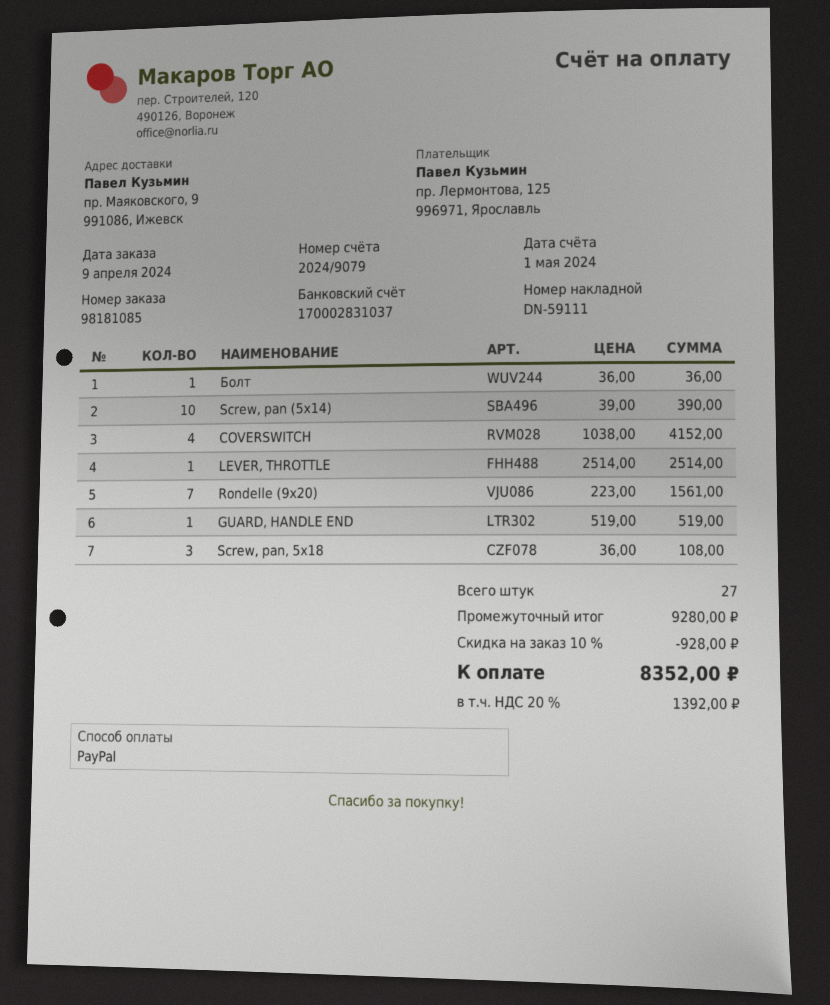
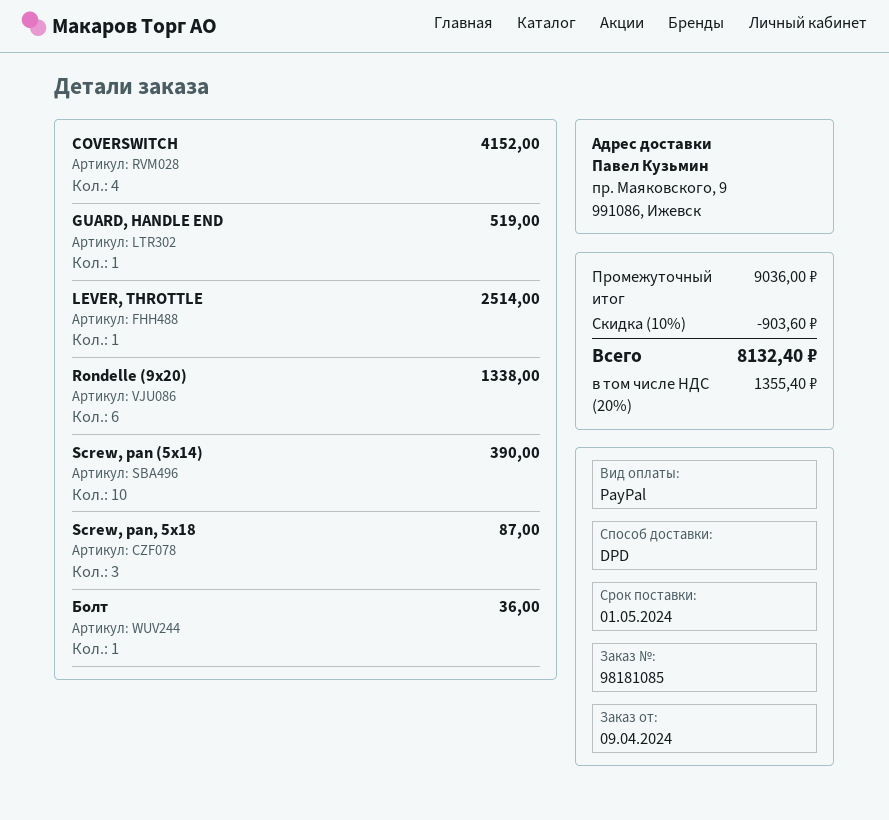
Rondelle (9x20): 7 for 1561.00 -> 6 for 1338.00
Screw, pan, 5x18: 3 for 108.00 -> 3 for 87.00
subtotal: 9280.00 -> 9036.00
discount: 10% = 928.00 -> 10% = 903.60
tax: 20% = 1392.00 -> 20% = 1355.40
total: 8352.00 -> 8132.40

